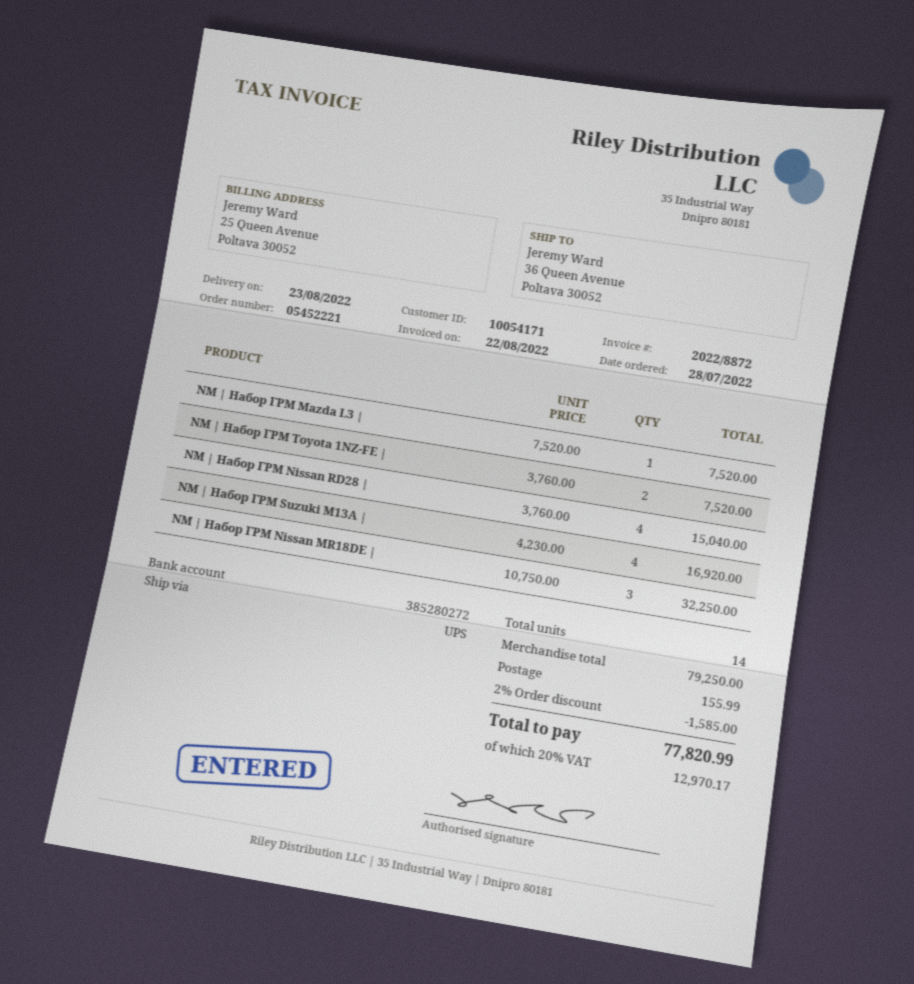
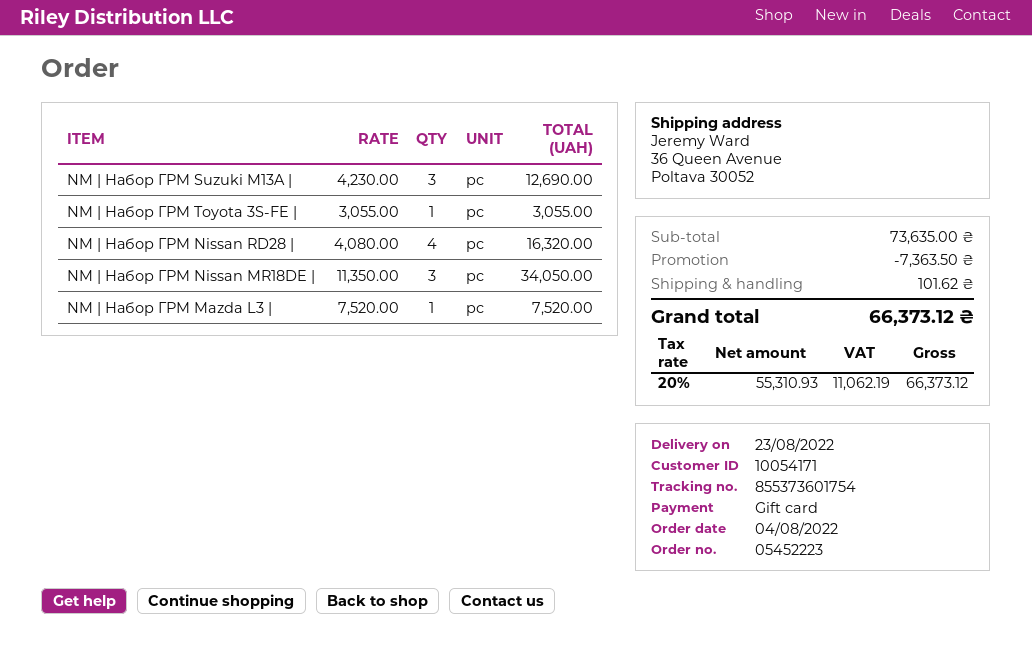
order number: 05452221 -> 05452223
order date: 2022-07-28 -> 2022-08-04
NM | Набор ГРМ Toyota 1NZ-FE |: 2 x 3760.00 = 7520.00 -> none
NM | Набор ГРМ Nissan RD28 |: 4 x 3760.00 = 15040.00 -> 4 x 4080.00 = 16320.00
NM | Набор ГРМ Suzuki M13A |: 4 x 4230.00 = 16920.00 -> 3 x 4230.00 = 12690.00
NM | Набор ГРМ Nissan MR18DE |: 3 x 10750.00 = 32250.00 -> 3 x 11350.00 = 34050.00
NM | Набор ГРМ Toyota 3S-FE |: none -> 1 x 3055.00 = 3055.00
subtotal: 79250.00 -> 73635.00
discount: 1585.00 -> 7363.50
shipping: 155.99 -> 101.62
tax: 20% = 12970.17 -> 20% = 11062.19
total: 77820.99 -> 66373.12

